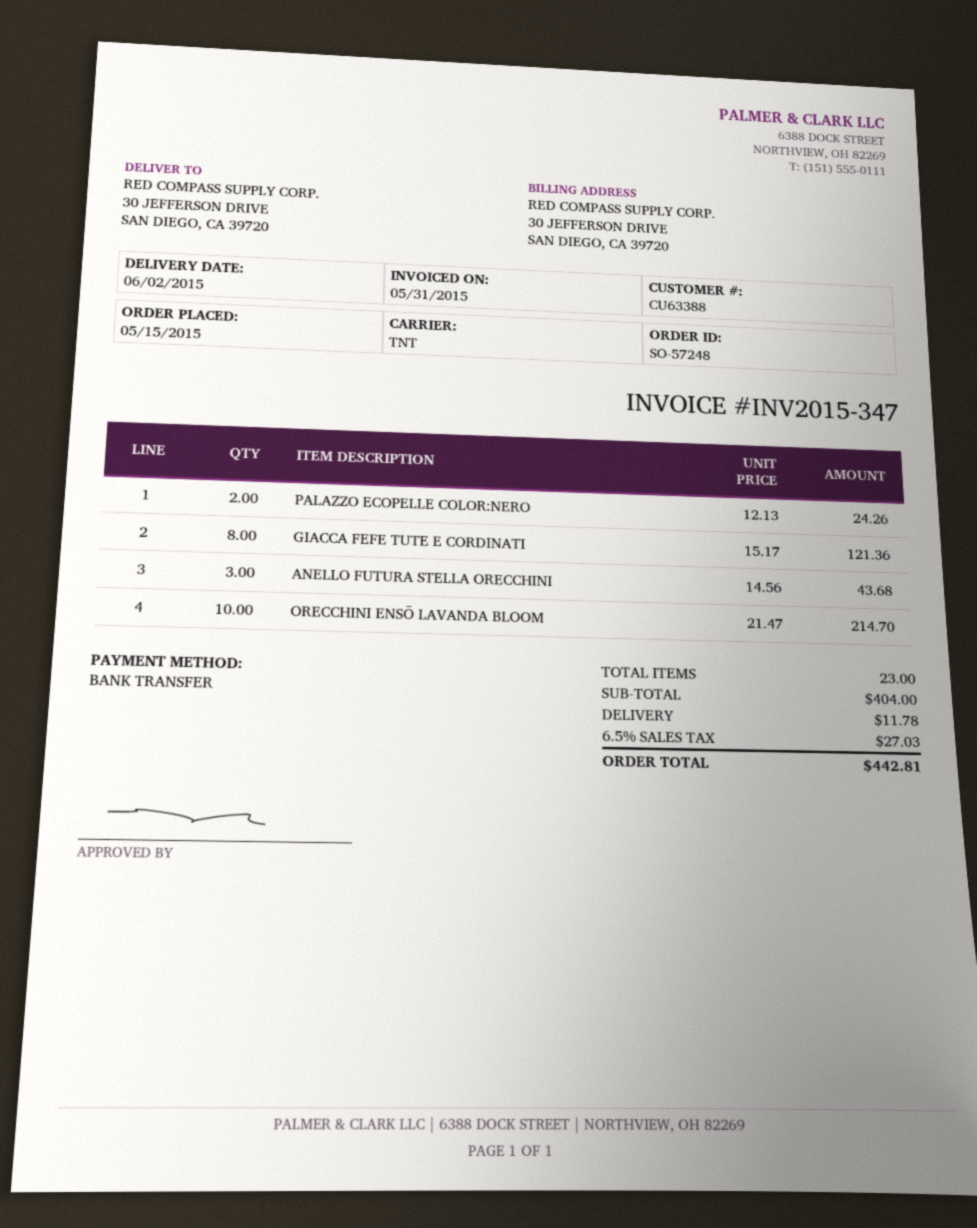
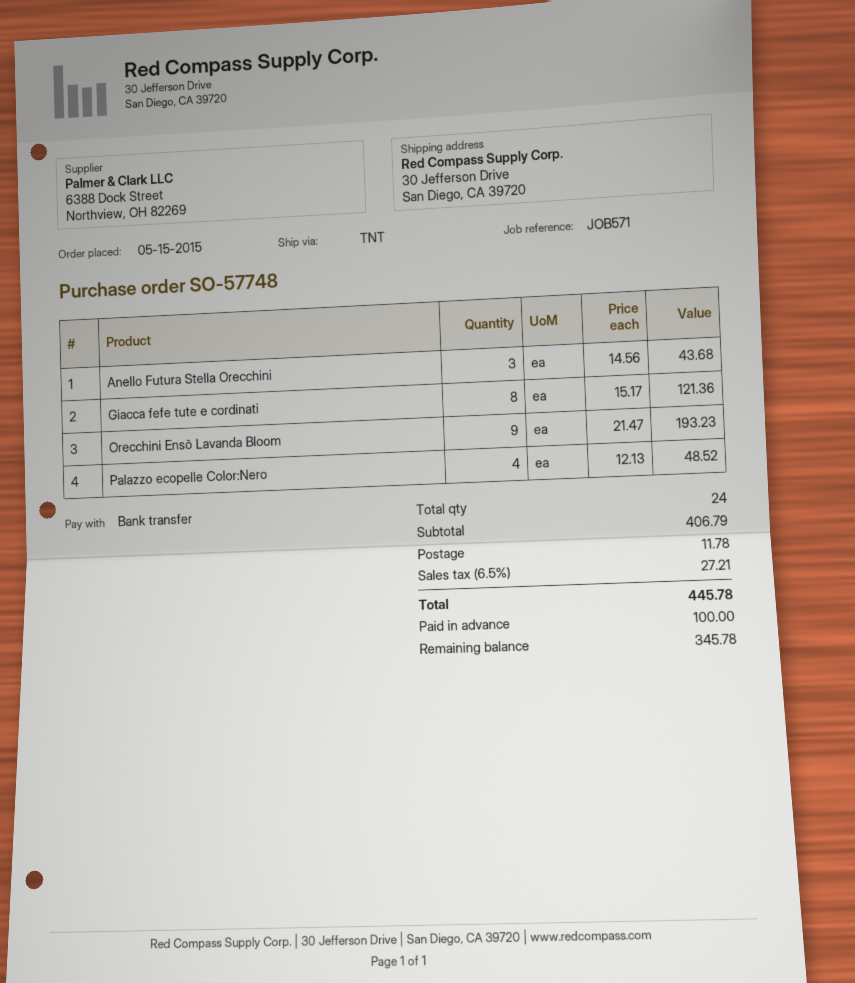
order number: SO-57248 -> SO-57748
PALAZZO ECOPELLE COLOR:NERO: 2 x 12.13 = 24.26 -> 4 x 12.13 = 48.52
ORECCHINI ENSŌ LAVANDA BLOOM: 10 x 21.47 = 214.70 -> 9 x 21.47 = 193.23
total quantity: 23 -> 24
subtotal: 404.00 -> 406.79
tax: 6.5% = 27.03 -> 6.5% = 27.21
total: 442.81 -> 445.78

